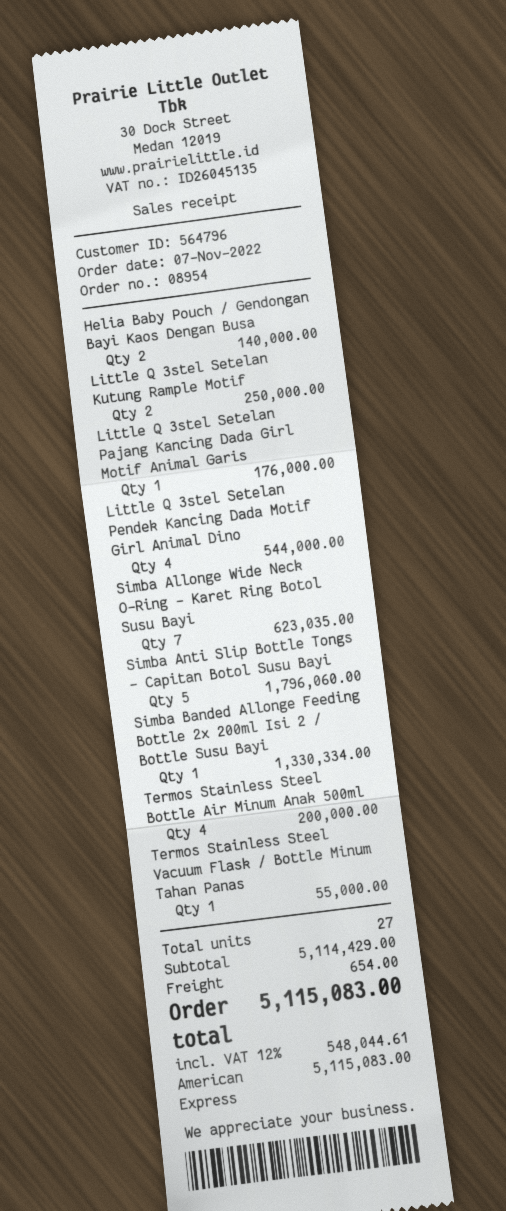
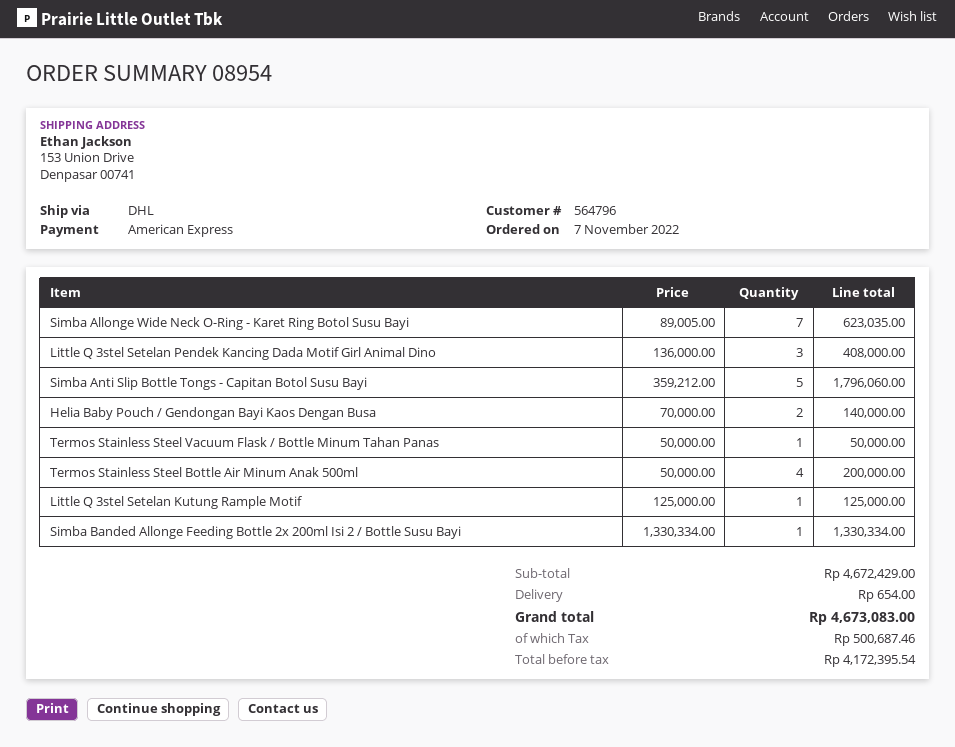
Little Q 3stel Setelan Kutung Rample Motif: 2 for 250000.00 -> 1 for 125000.00
Little Q 3stel Setelan Pajang Kancing Dada Girl Motif Animal Garis: 1 for 176000.00 -> none
Little Q 3stel Setelan Pendek Kancing Dada Motif Girl Animal Dino: 4 for 544000.00 -> 3 for 408000.00
Termos Stainless Steel Vacuum Flask / Bottle Minum Tahan Panas: 1 for 55000.00 -> 1 for 50000.00
subtotal: 5114429.00 -> 4672429.00
tax: 548044.61 -> 500687.46
total: 5115083.00 -> 4673083.00

